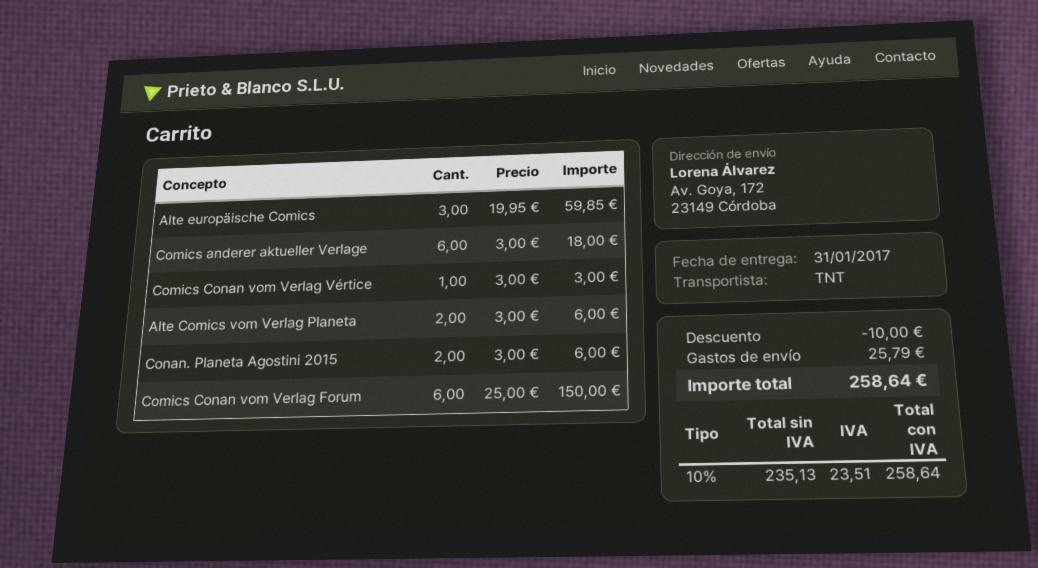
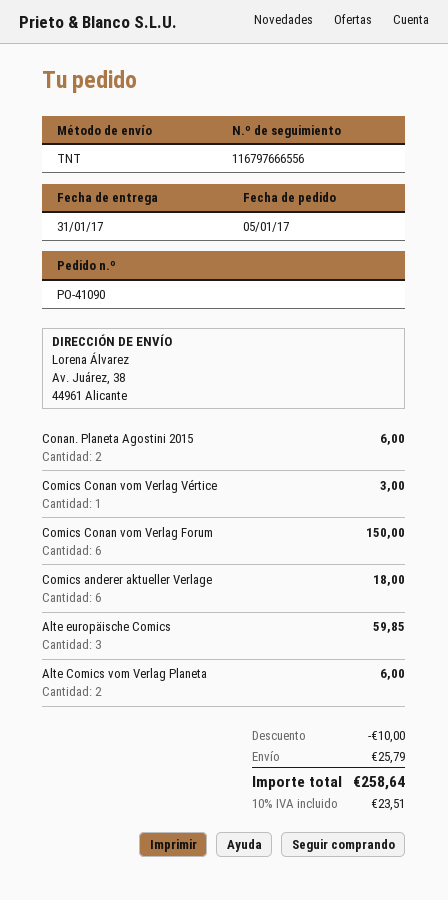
ship to: Av. Goya, 172, 23149 Córdoba -> Av. Juárez, 38, 44961 Alicante

